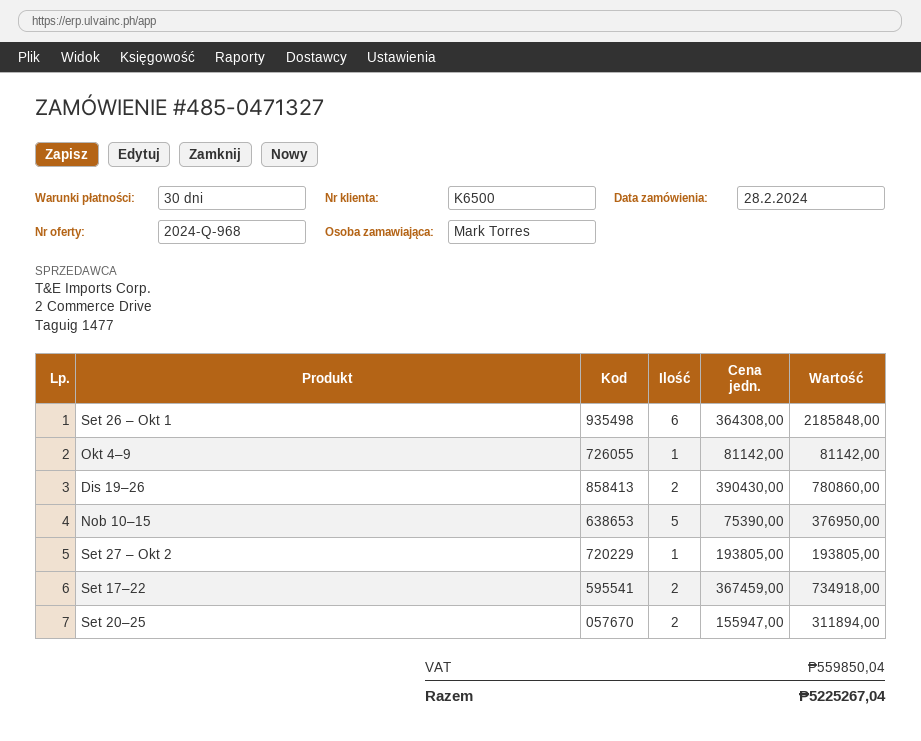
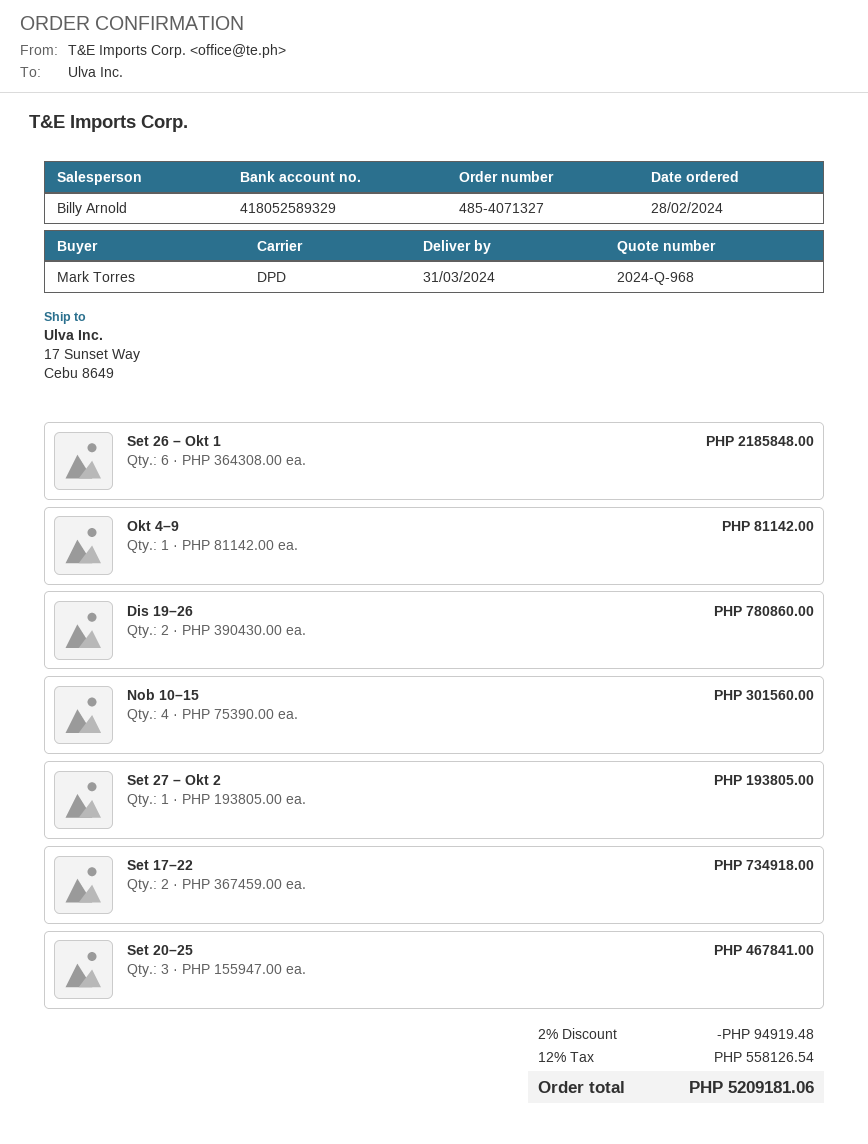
order number: 485-0471327 -> 485-4071327
Nob 10–15: 5 x 75390.00 = 376950.00 -> 4 x 75390.00 = 301560.00
Set 20–25: 2 x 155947.00 = 311894.00 -> 3 x 155947.00 = 467841.00
discount: none -> 2% = 94919.48
tax: 559850.04 -> 558126.54
total: 5225267.04 -> 5209181.06

